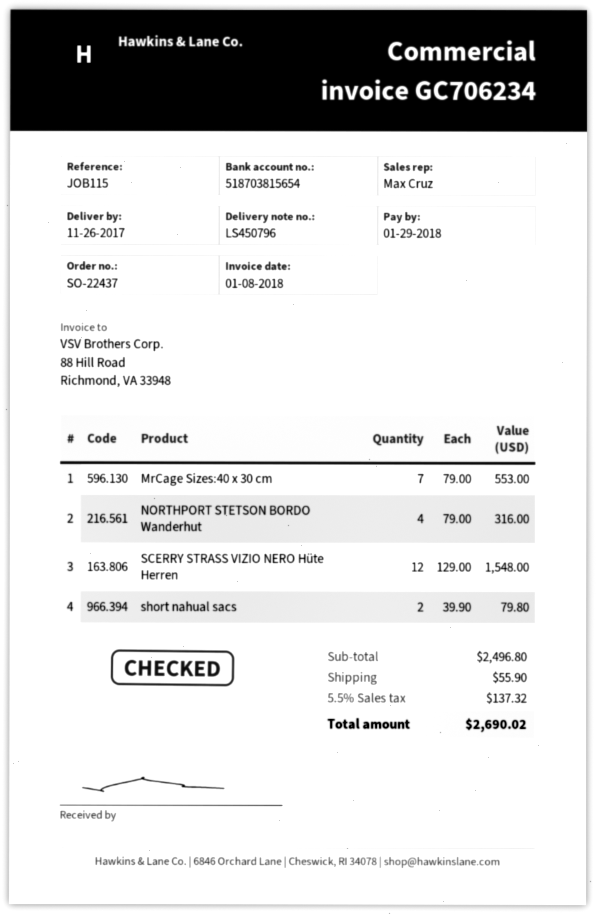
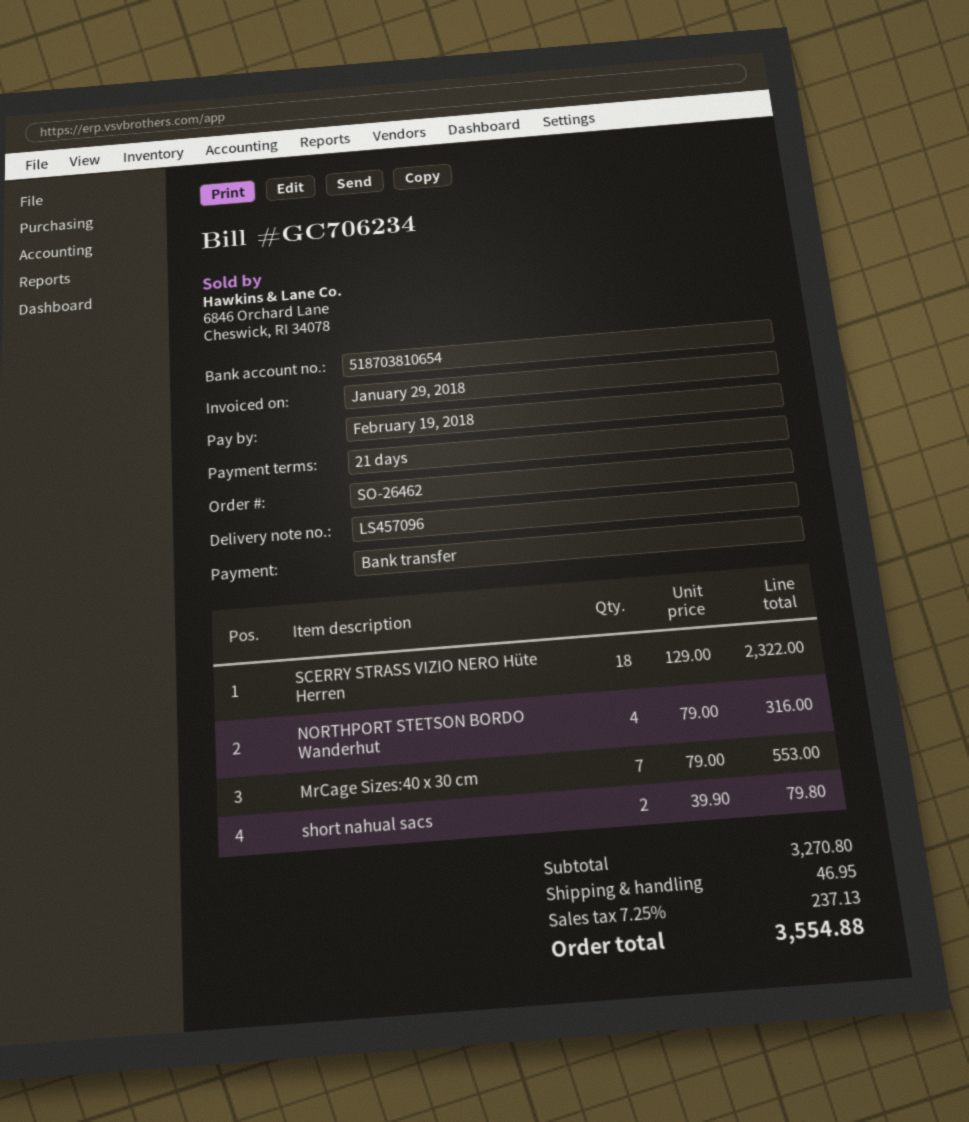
order number: SO-22437 -> SO-26462
delivery note number: LS450796 -> LS457096
invoice date: 2018-01-08 -> 2018-01-29
due date: 2018-01-29 -> 2018-02-19
bank account: 518703815654 -> 518703810654
SCERRY STRASS VIZIO NERO Hüte Herren: 12 x 129.00 = 1548.00 -> 18 x 129.00 = 2322.00
subtotal: 2496.80 -> 3270.80
shipping: 55.90 -> 46.95
tax: 5.5% = 137.32 -> 7.25% = 237.13
total: 2690.02 -> 3554.88

